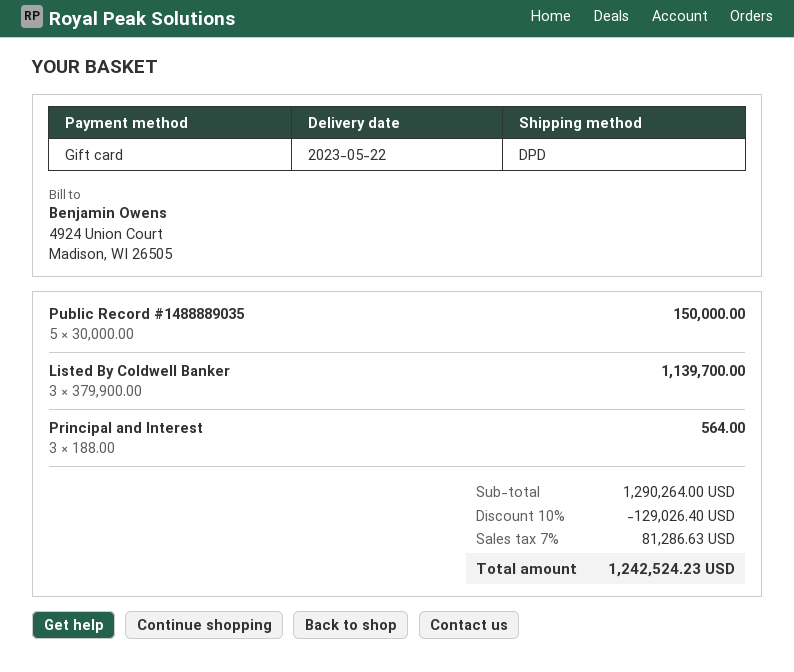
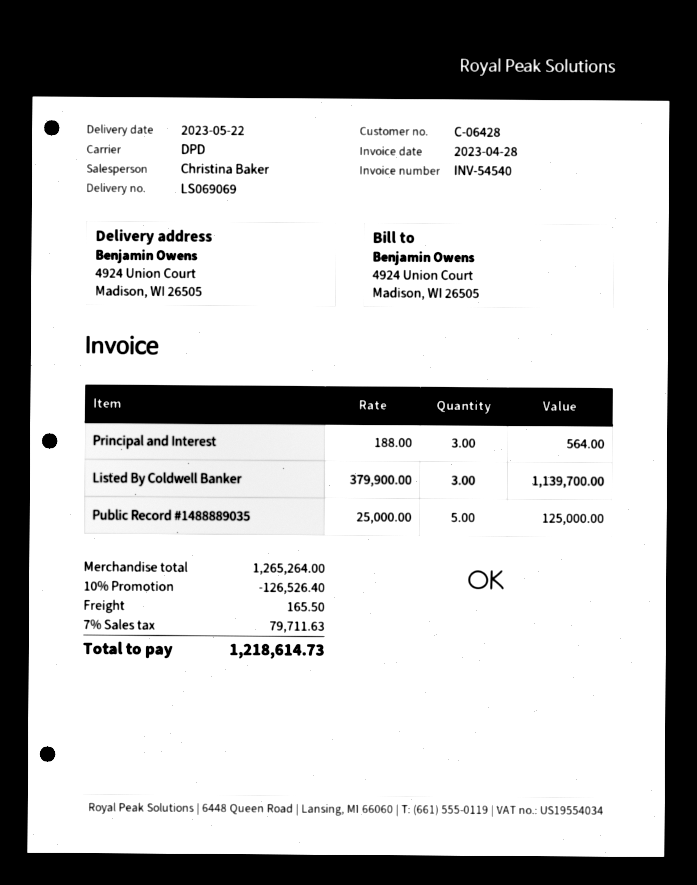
Public Record #1488889035: 5 x 30000.00 = 150000.00 -> 5 x 25000.00 = 125000.00
subtotal: 1290264.00 -> 1265264.00
discount: 10% = 129026.40 -> 10% = 126526.40
shipping: none -> 165.50
tax: 7% = 81286.63 -> 7% = 79711.63
total: 1242524.23 -> 1218614.73

